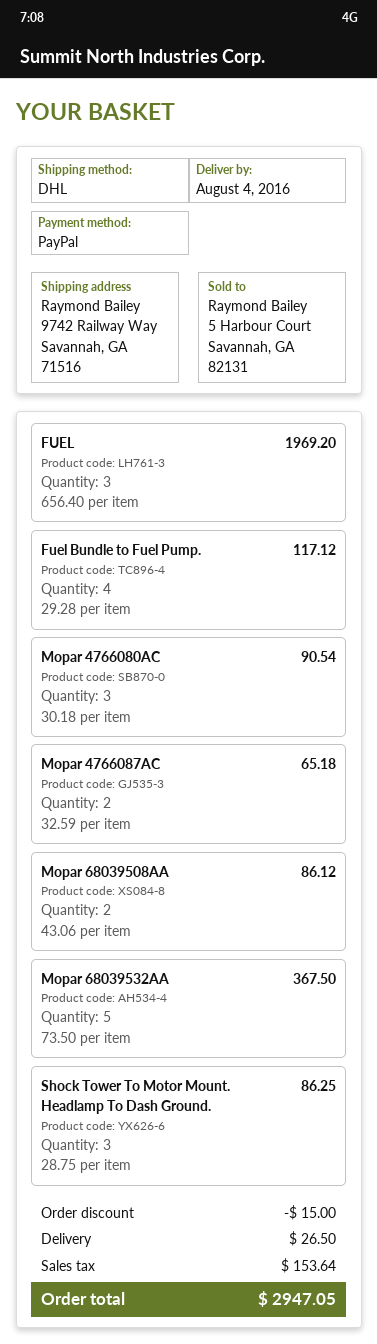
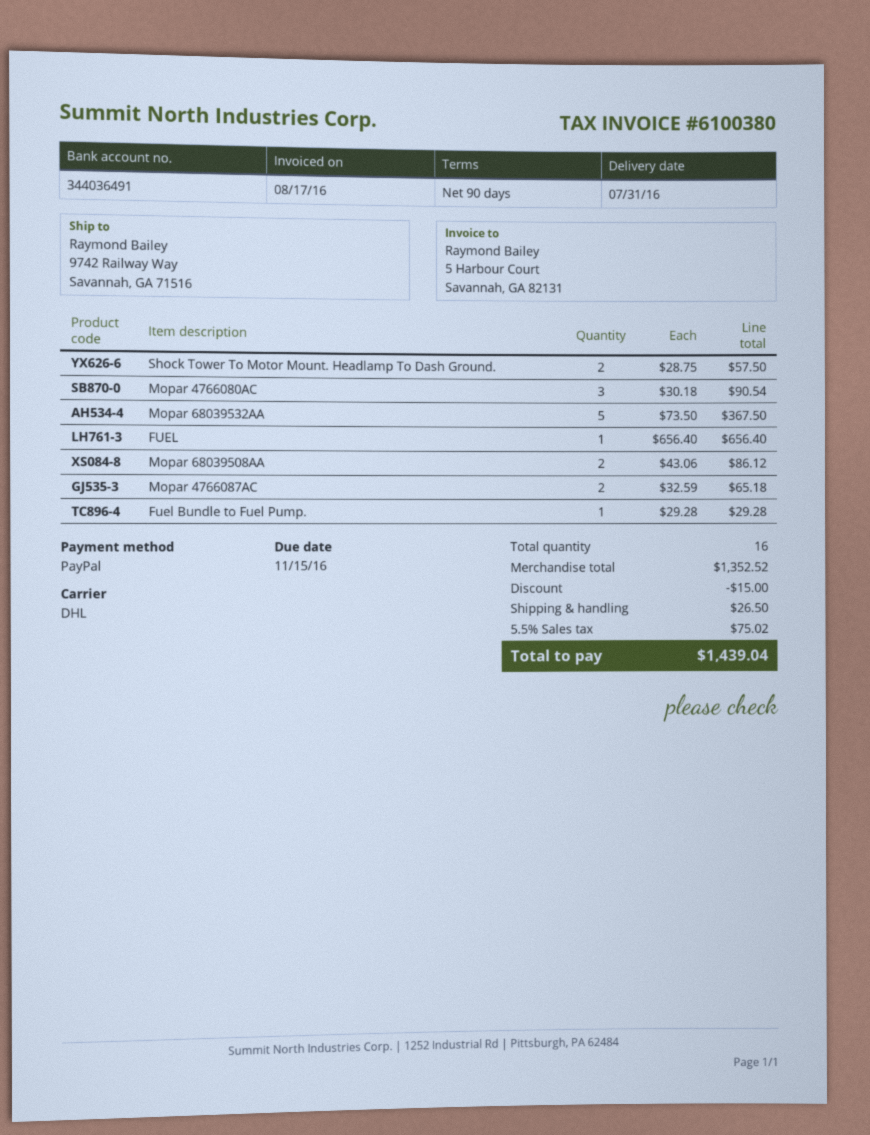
delivery date: 2016-08-04 -> 2016-07-31
FUEL: 3 x 656.40 = 1969.20 -> 1 x 656.40 = 656.40
Fuel Bundle to Fuel Pump.: 4 x 29.28 = 117.12 -> 1 x 29.28 = 29.28
Shock Tower To Motor Mount. Headlamp To Dash Ground.: 3 x 28.75 = 86.25 -> 2 x 28.75 = 57.50
tax: 153.64 -> 75.02
total: 2947.05 -> 1439.04

